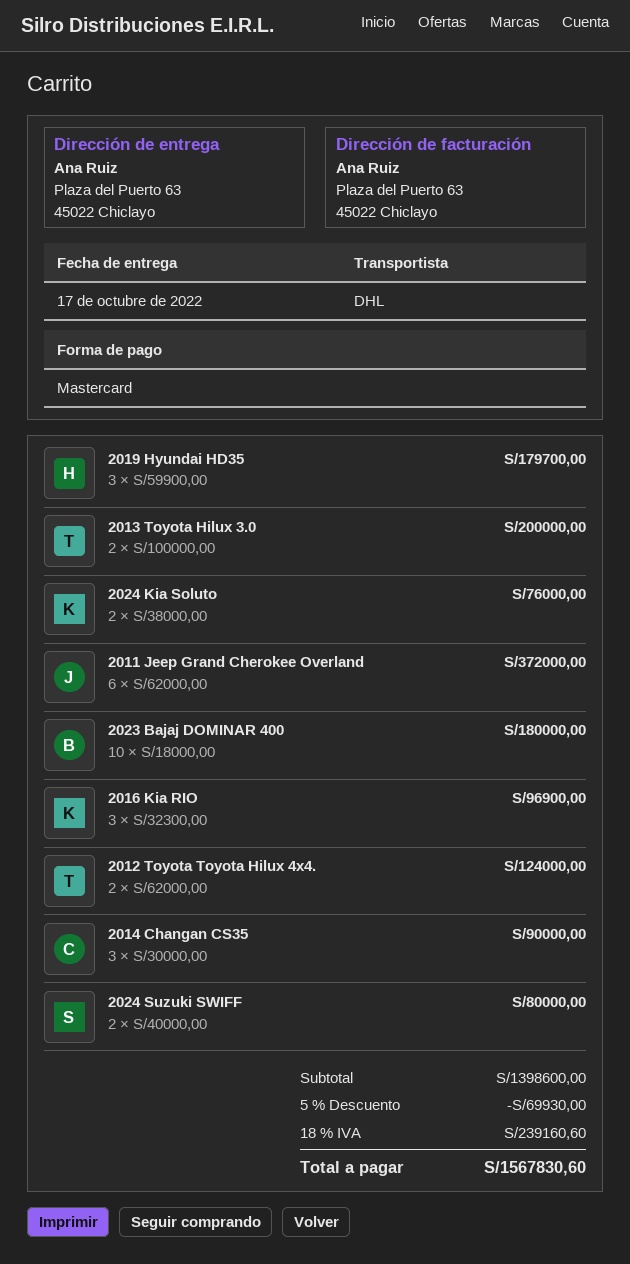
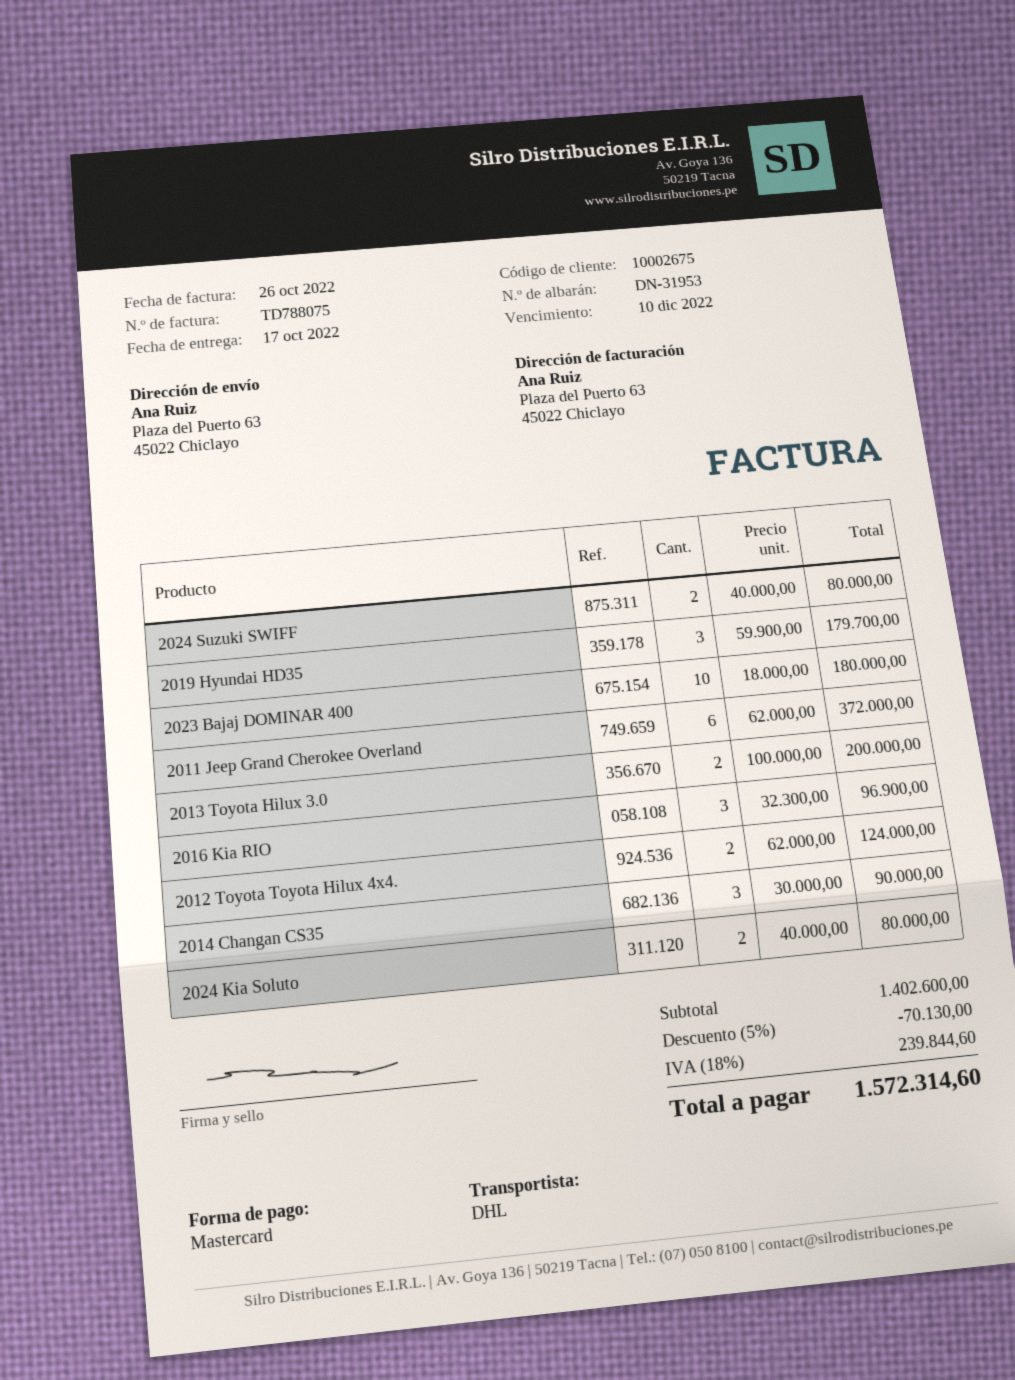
2024 Kia Soluto: 2 x 38000.00 = 76000.00 -> 2 x 40000.00 = 80000.00
subtotal: 1398600.00 -> 1402600.00
discount: 5% = 69930.00 -> 5% = 70130.00
tax: 18% = 239160.60 -> 18% = 239844.60
total: 1567830.60 -> 1572314.60

